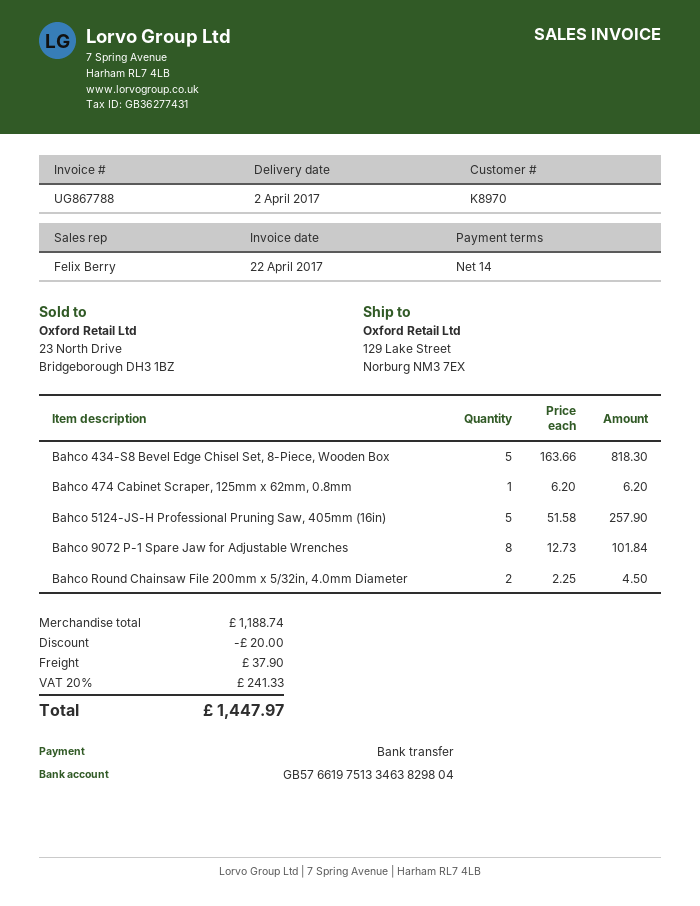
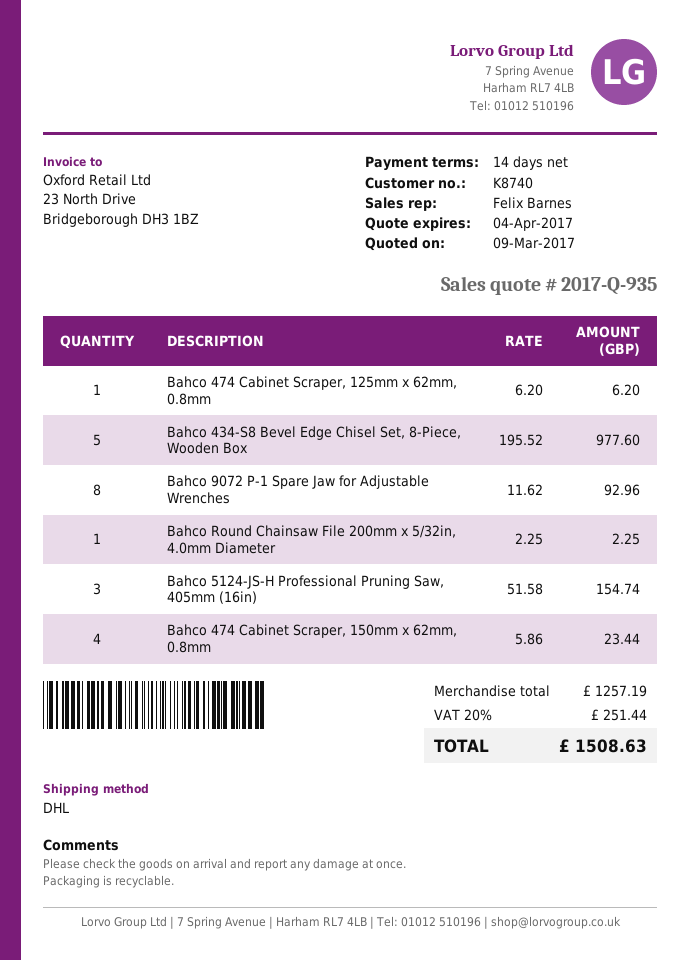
customer number: K8970 -> K8740
sales rep: Felix Berry -> Felix Barnes
Bahco 434-S8 Bevel Edge Chisel Set, 8-Piece, Wooden Box: 5 x 163.66 = 818.30 -> 5 x 195.52 = 977.60
Bahco 5124-JS-H Professional Pruning Saw, 405mm (16in): 5 x 51.58 = 257.90 -> 3 x 51.58 = 154.74
Bahco 9072 P-1 Spare Jaw for Adjustable Wrenches: 8 x 12.73 = 101.84 -> 8 x 11.62 = 92.96
Bahco Round Chainsaw File 200mm x 5/32in, 4.0mm Diameter: 2 x 2.25 = 4.50 -> 1 x 2.25 = 2.25
Bahco 474 Cabinet Scraper, 150mm x 62mm, 0.8mm: none -> 4 x 5.86 = 23.44
subtotal: 1188.74 -> 1257.19
discount: 20.00 -> none
shipping: 37.90 -> none
tax: 20% = 241.33 -> 20% = 251.44
total: 1447.97 -> 1508.63

